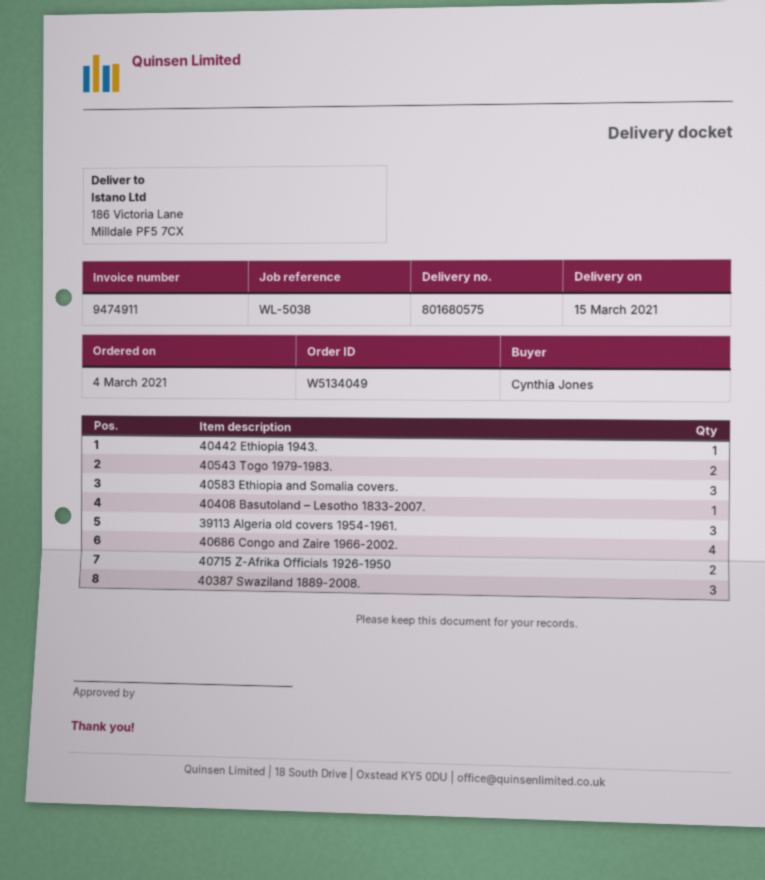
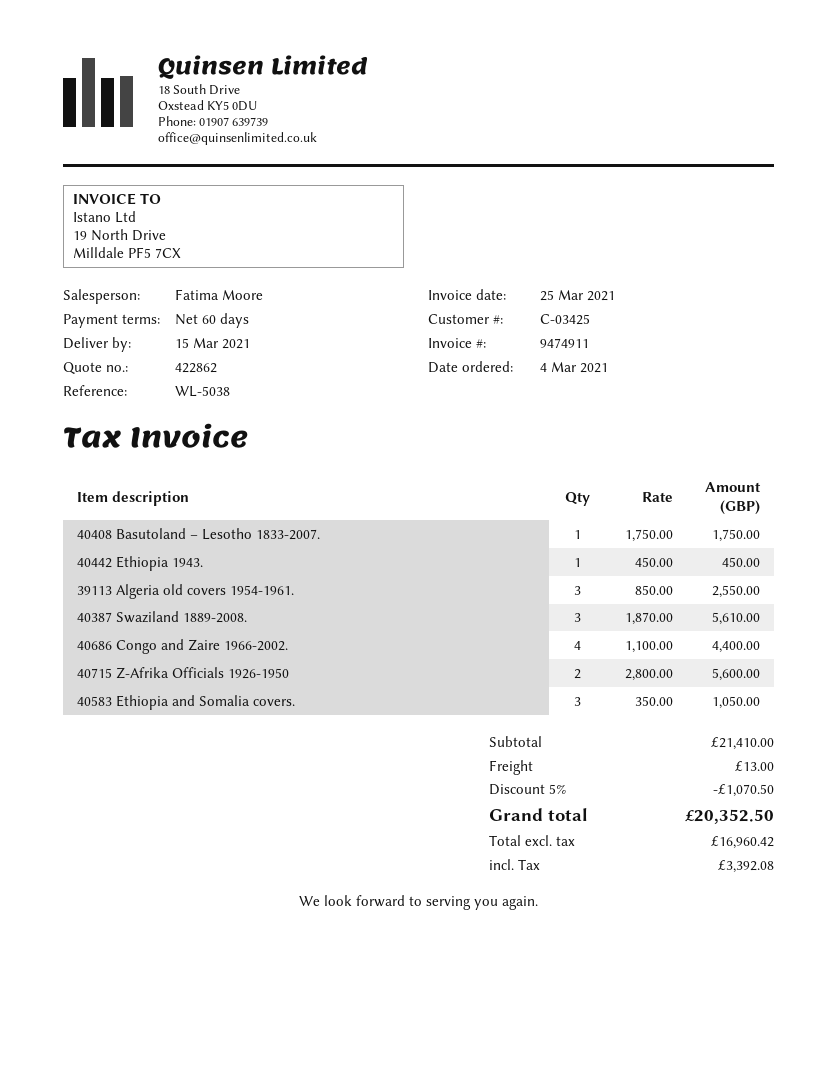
40543 Togo 1979-1983.: 2 -> none

